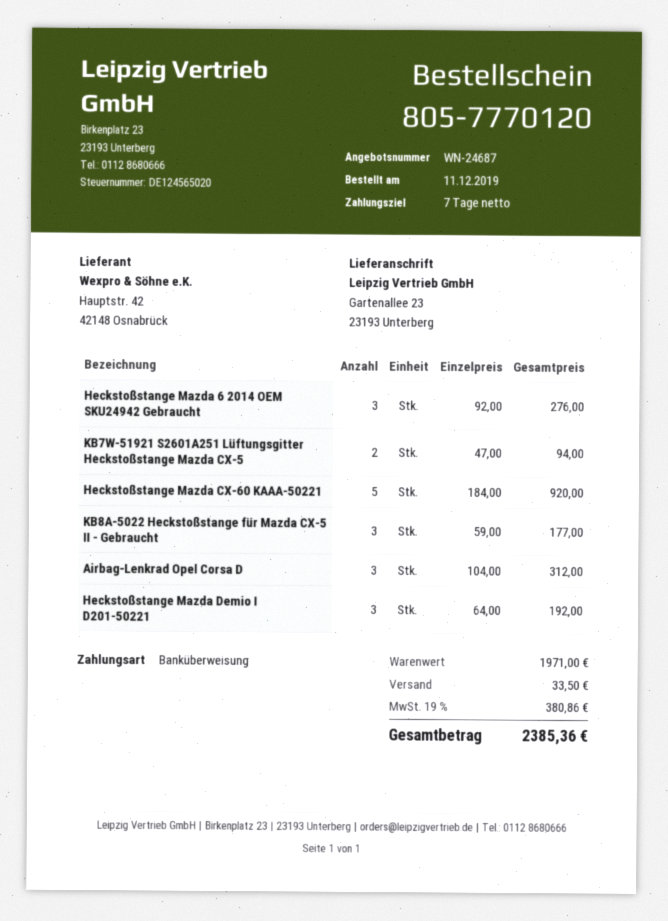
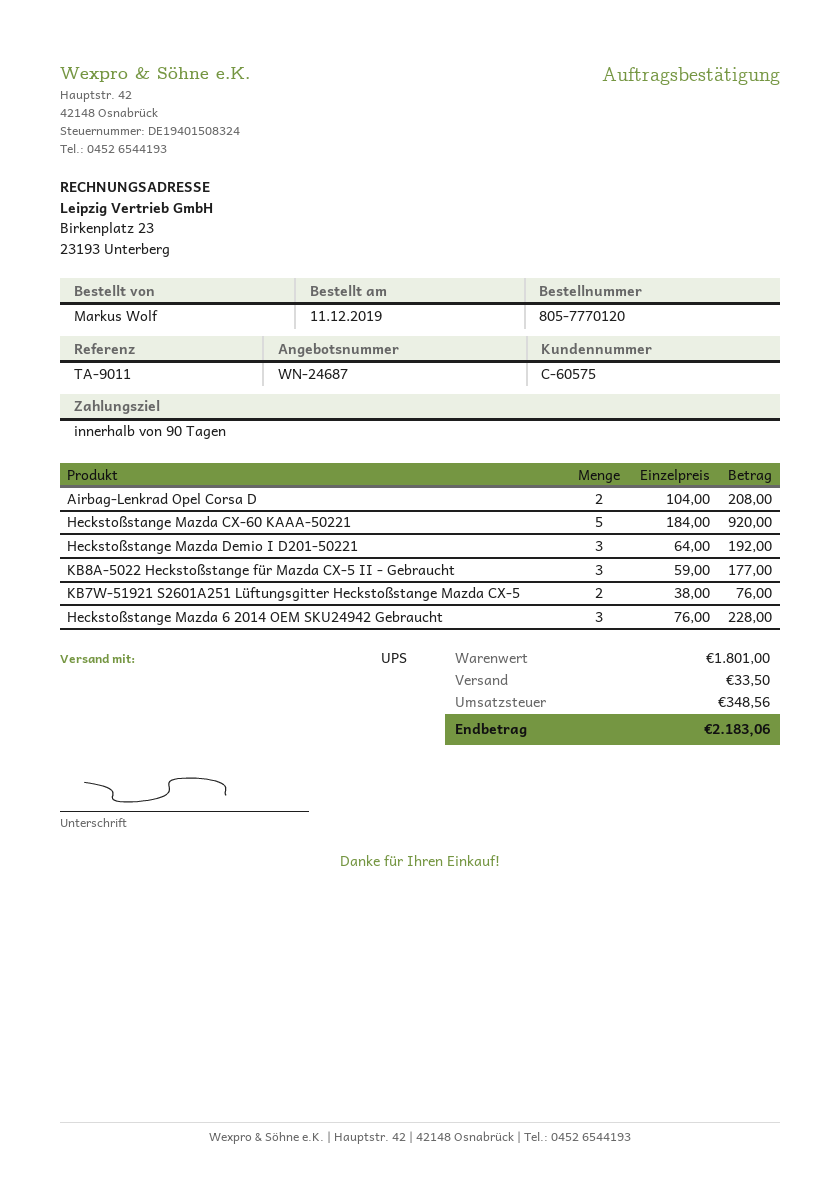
payment terms: 7 days -> 90 days
Heckstoßstange Mazda 6 2014 OEM SKU24942 Gebraucht: 3 x 92.00 = 276.00 -> 3 x 76.00 = 228.00
KB7W-51921 S2601A251 Lüftungsgitter Heckstoßstange Mazda CX-5: 2 x 47.00 = 94.00 -> 2 x 38.00 = 76.00
Airbag-Lenkrad Opel Corsa D: 3 x 104.00 = 312.00 -> 2 x 104.00 = 208.00
subtotal: 1971.00 -> 1801.00
tax: 380.86 -> 348.56
total: 2385.36 -> 2183.06

